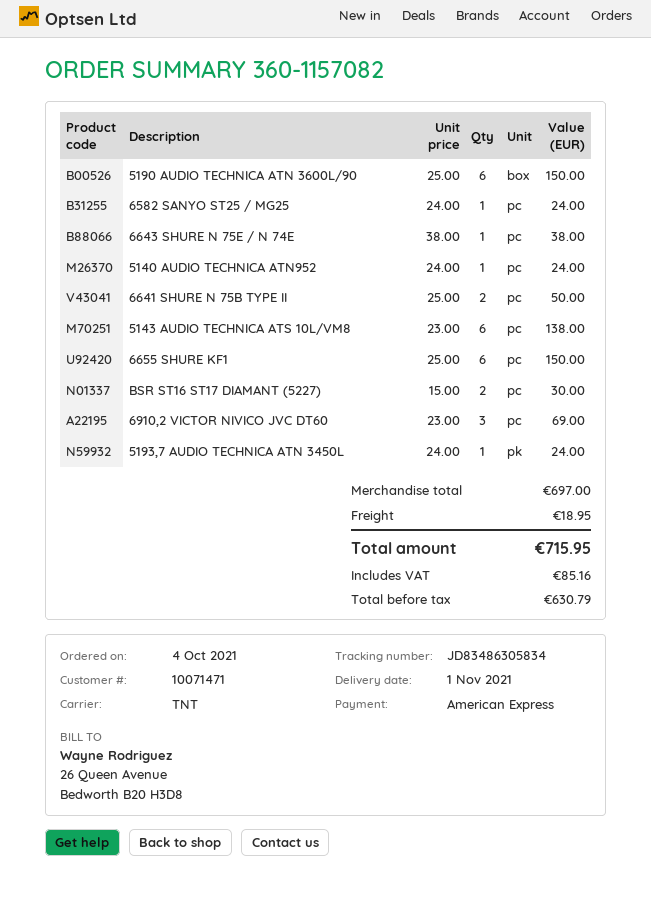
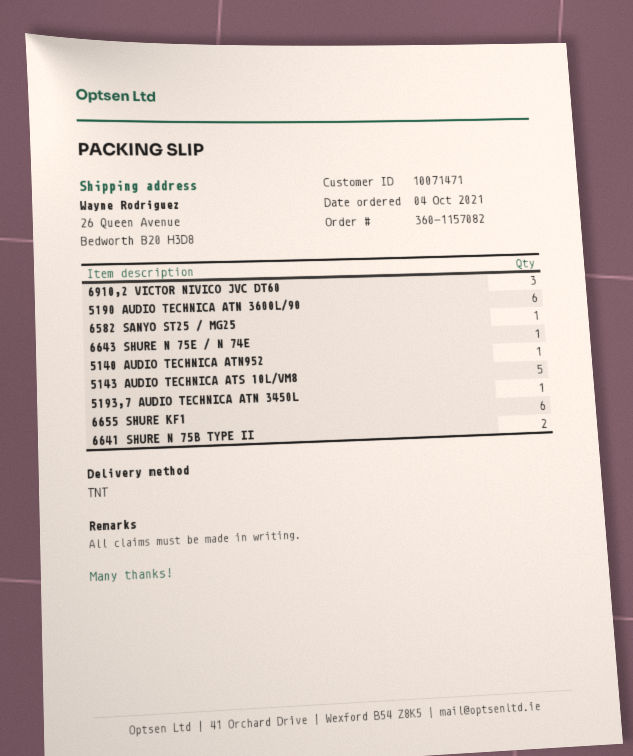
5143 AUDIO TECHNICA ATS 10L/VM8: 6 -> 5
BSR ST16 ST17 DIAMANT (5227): 2 -> none

